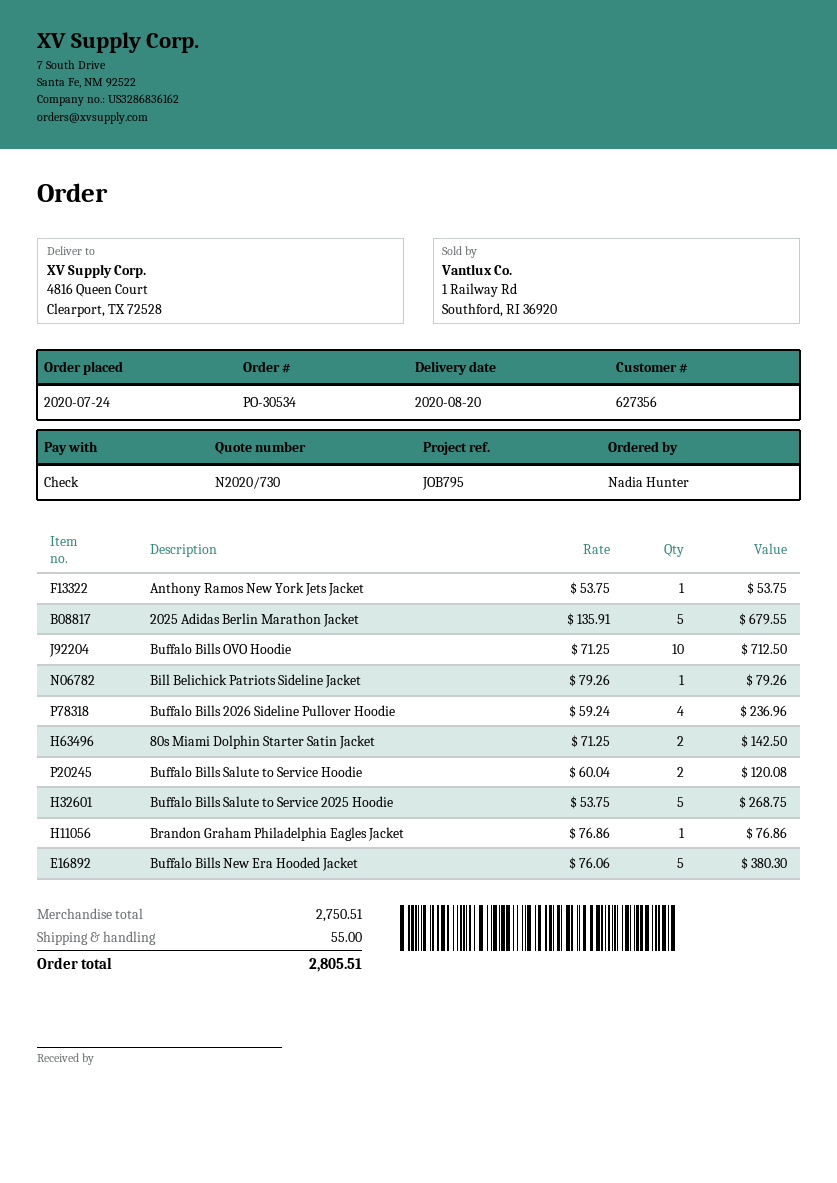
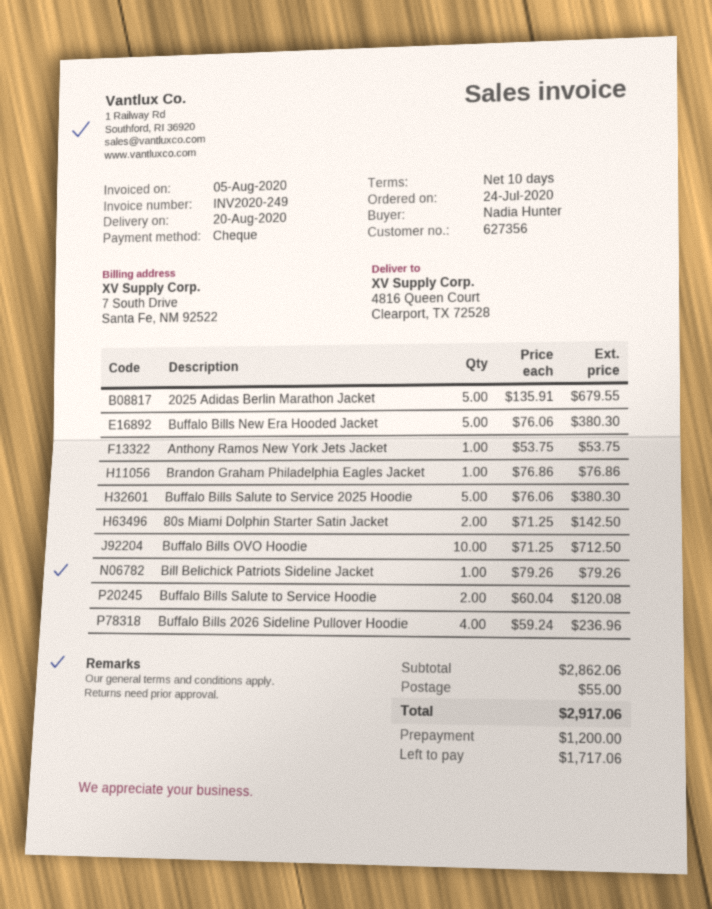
Buffalo Bills Salute to Service 2025 Hoodie: 5 x 53.75 = 268.75 -> 5 x 76.06 = 380.30
subtotal: 2750.51 -> 2862.06
total: 2805.51 -> 2917.06

